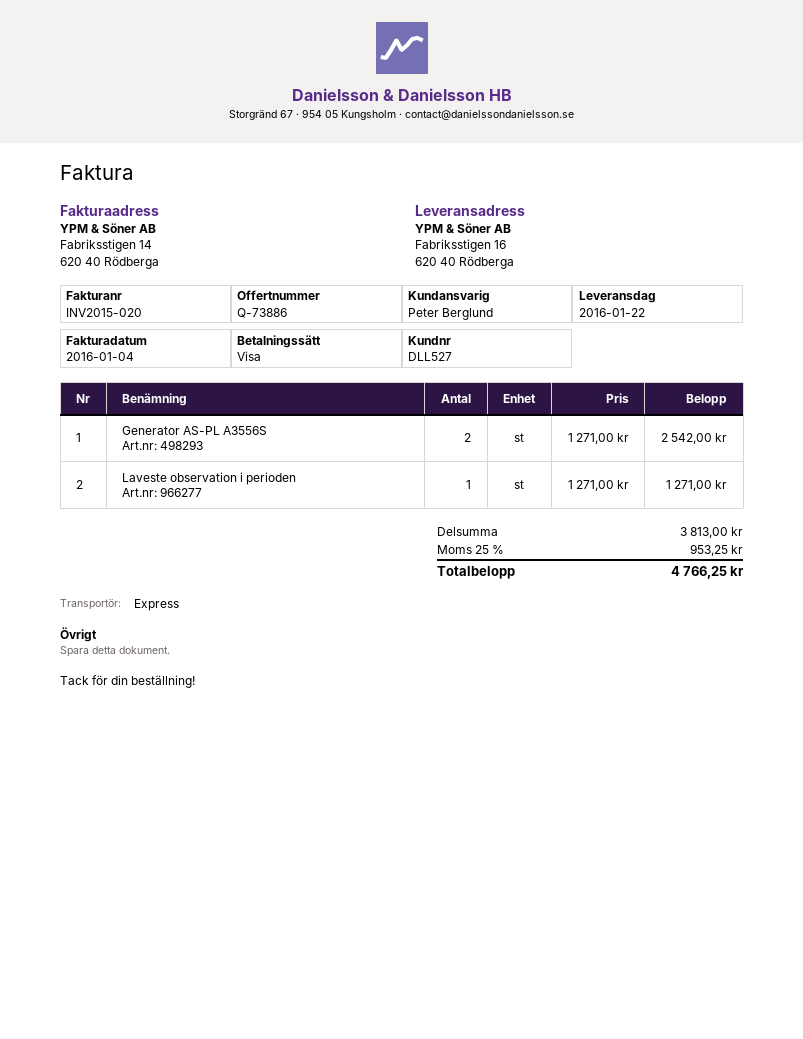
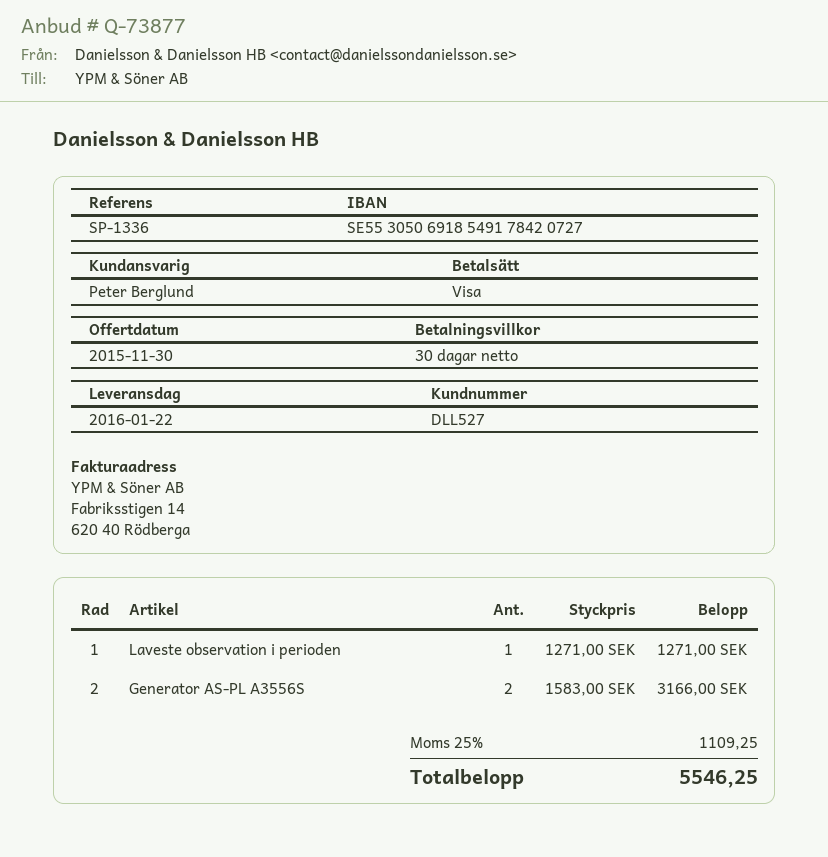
quote number: Q-73886 -> Q-73877
Generator AS-PL A3556S: 2 x 1271.00 = 2542.00 -> 2 x 1583.00 = 3166.00
tax: 25% = 953.25 -> 25% = 1109.25
total: 4766.25 -> 5546.25

